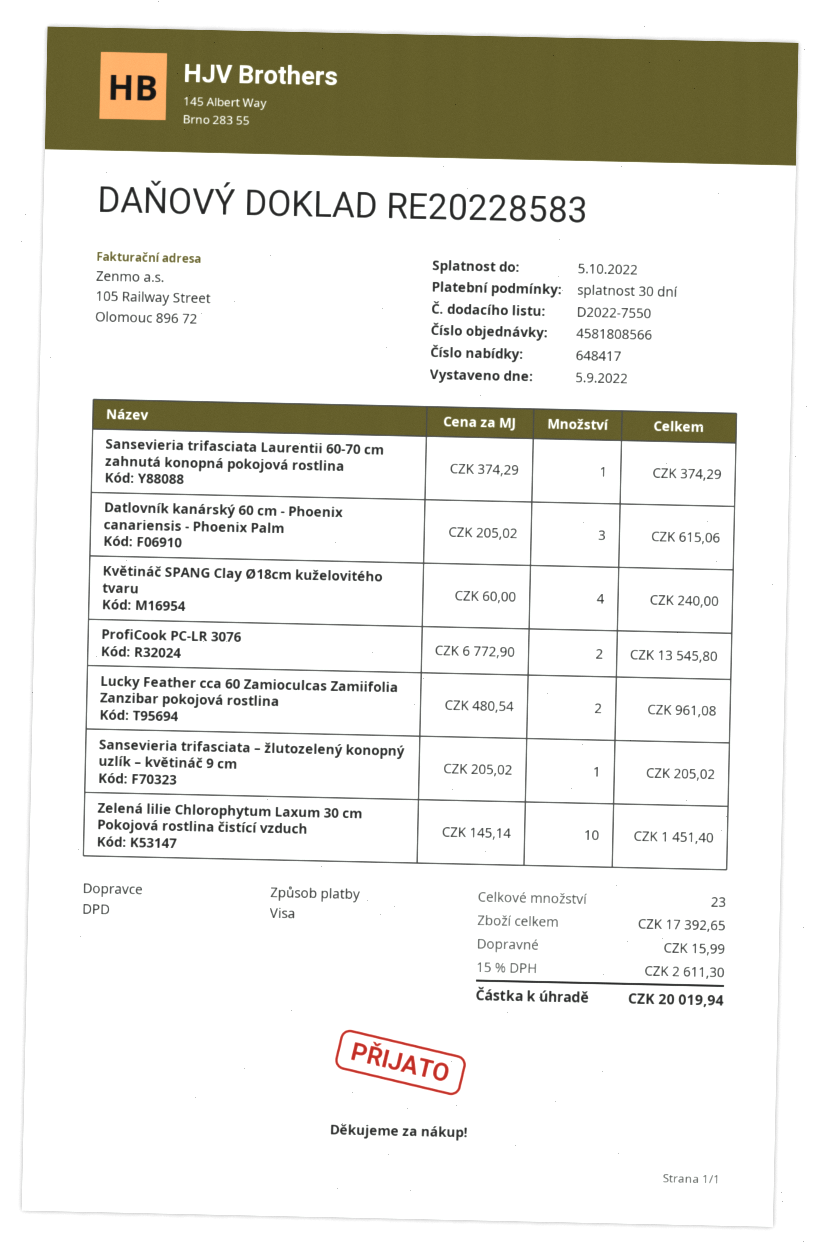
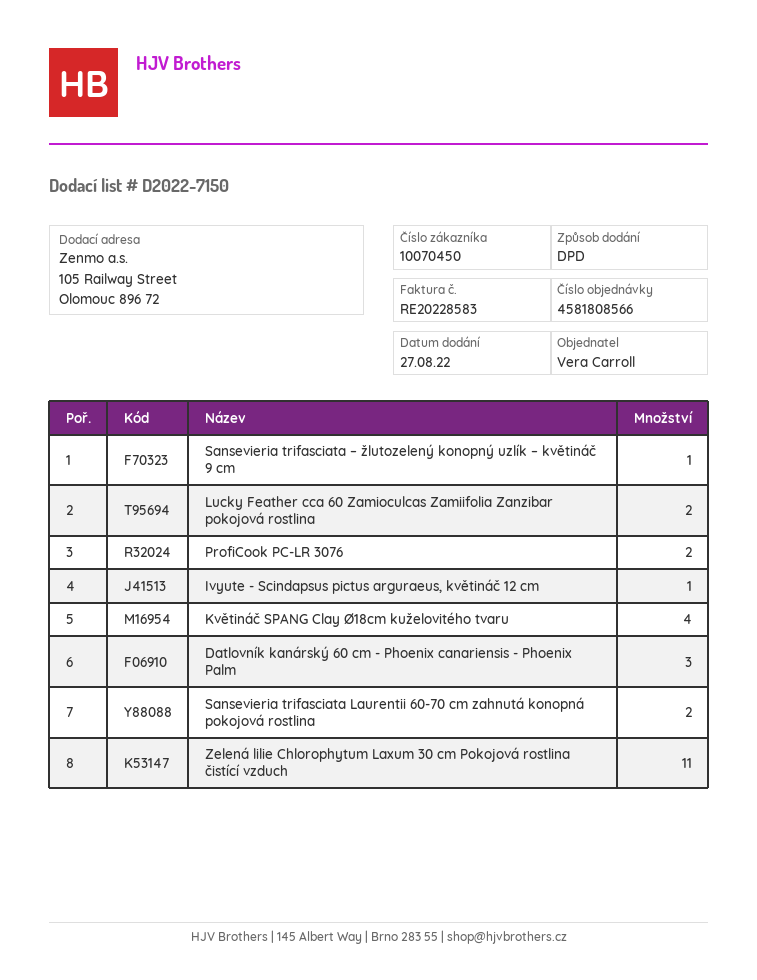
delivery note number: D2022-7550 -> D2022-7150
Sansevieria trifasciata Laurentii 60-70 cm zahnutá konopná pokojová rostlina: 1 -> 2
Zelená lilie Chlorophytum Laxum 30 cm Pokojová rostlina čistící vzduch: 10 -> 11
Ivyute - Scindapsus pictus arguraeus, květináč 12 cm: none -> 1

